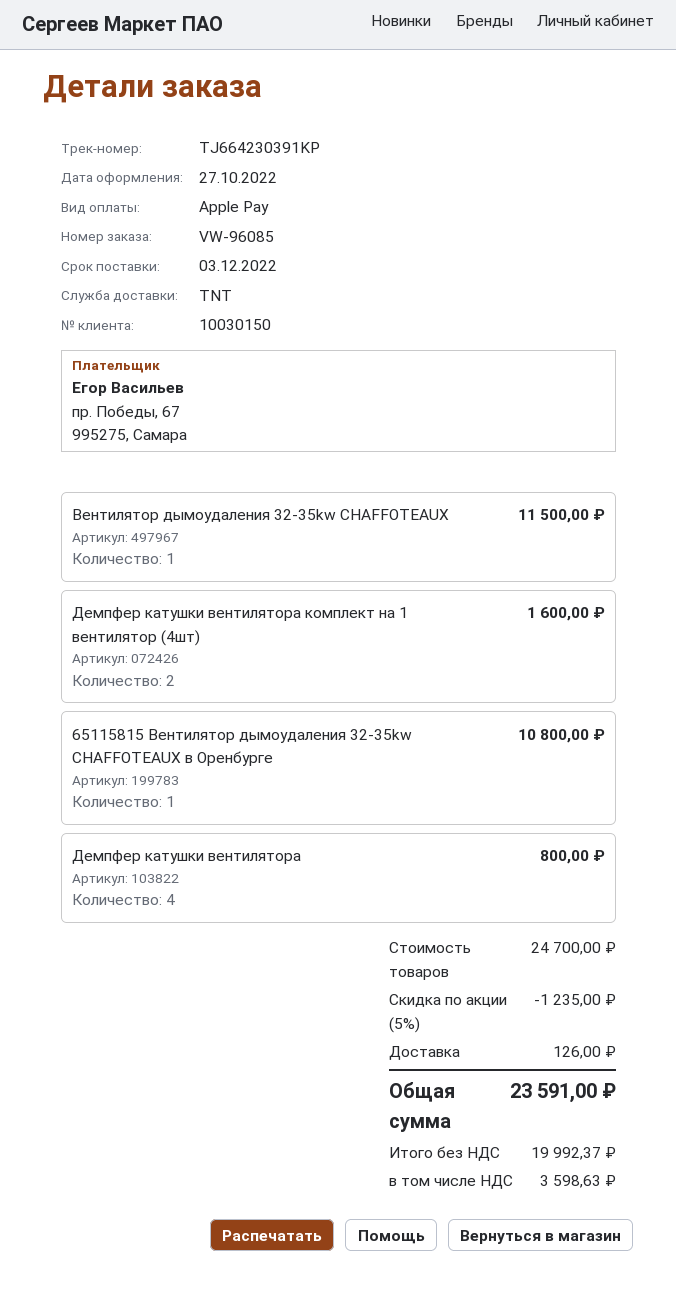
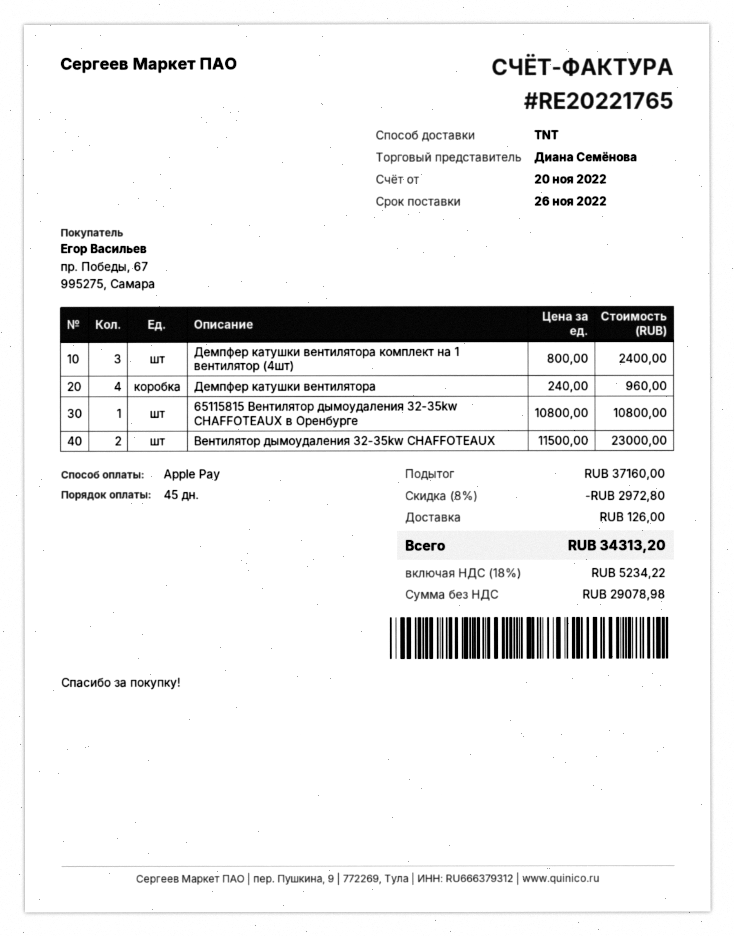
delivery date: 2022-12-03 -> 2022-11-26
Вентилятор дымоудаления 32-35kw CHAFFOTEAUX: 1 for 11500.00 -> 2 for 23000.00
Демпфер катушки вентилятора комплект на 1 вентилятор (4шт): 2 for 1600.00 -> 3 for 2400.00
Демпфер катушки вентилятора: 4 for 800.00 -> 4 for 960.00
subtotal: 24700.00 -> 37160.00
discount: 5% = 1235.00 -> 8% = 2972.80
net: 19992.37 -> 29078.98
tax: 3598.63 -> 5234.22
total: 23591.00 -> 34313.20

